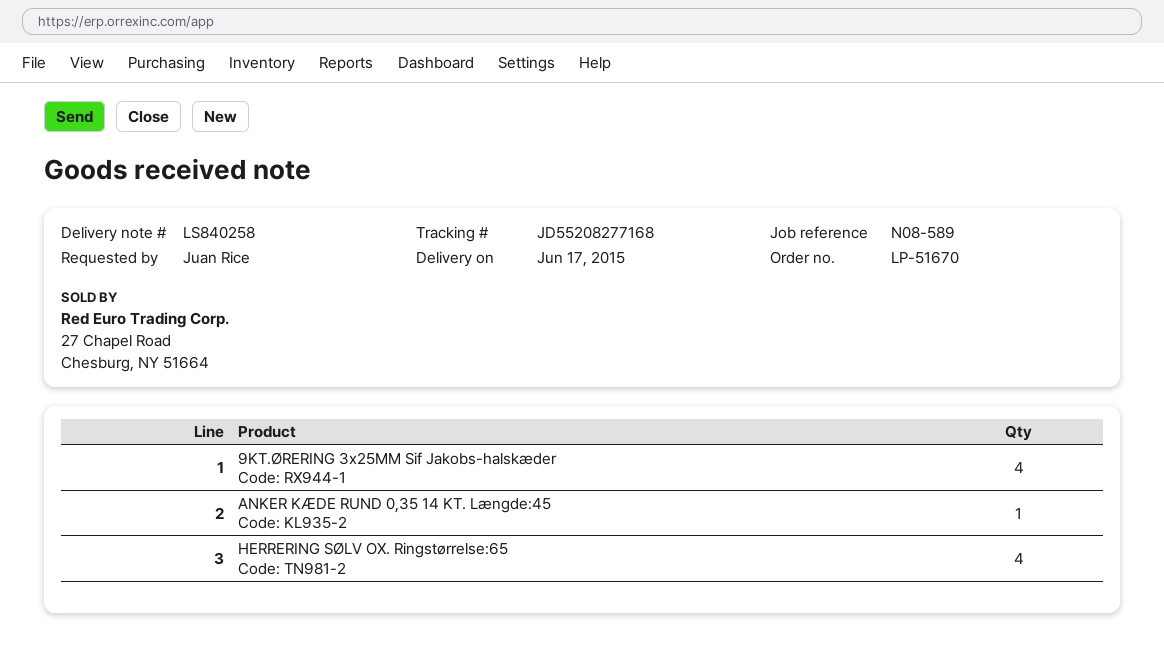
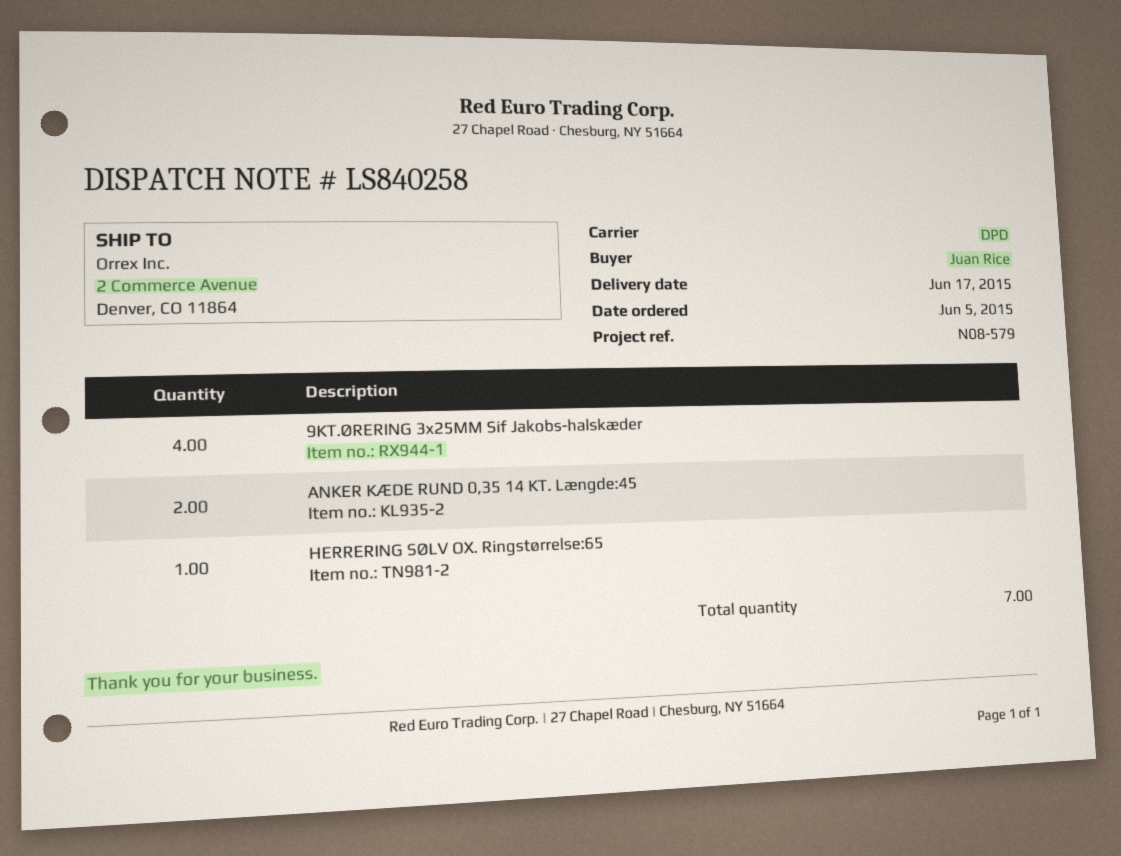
reference: N08-589 -> N08-579
ANKER KÆDE RUND 0,35 14 KT. Længde:45: 1 -> 2
HERRERING SØLV OX. Ringstørrelse:65: 4 -> 1

